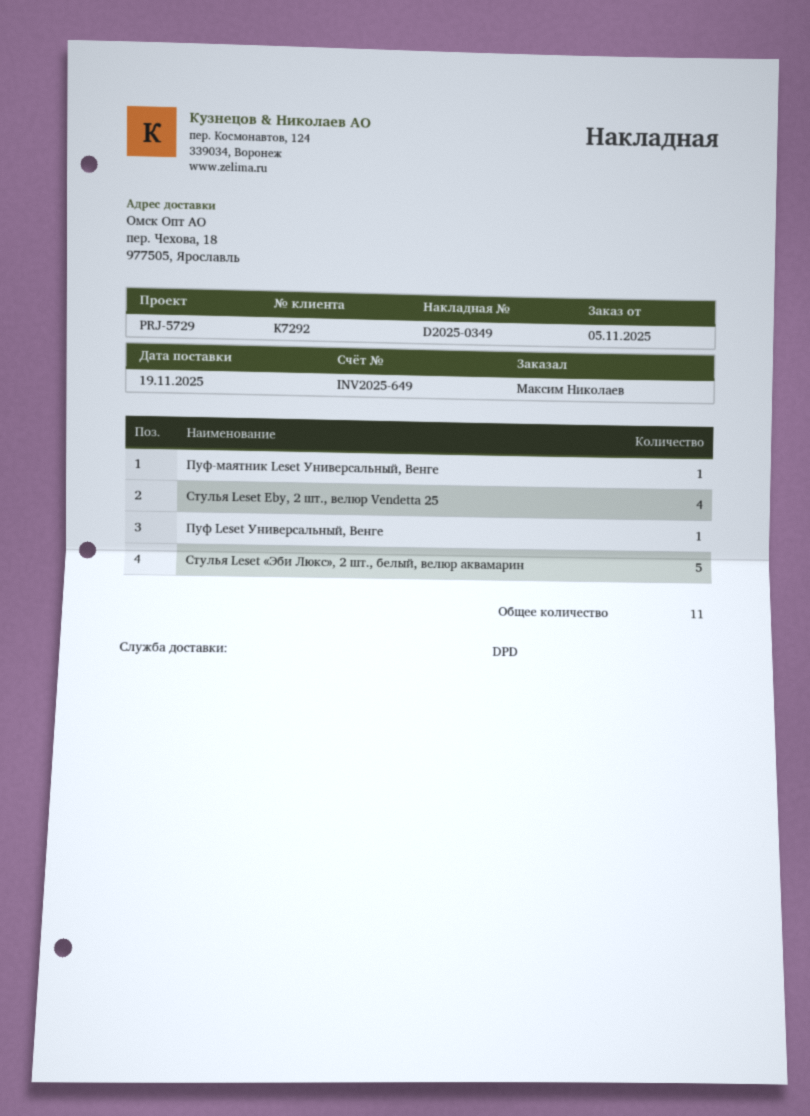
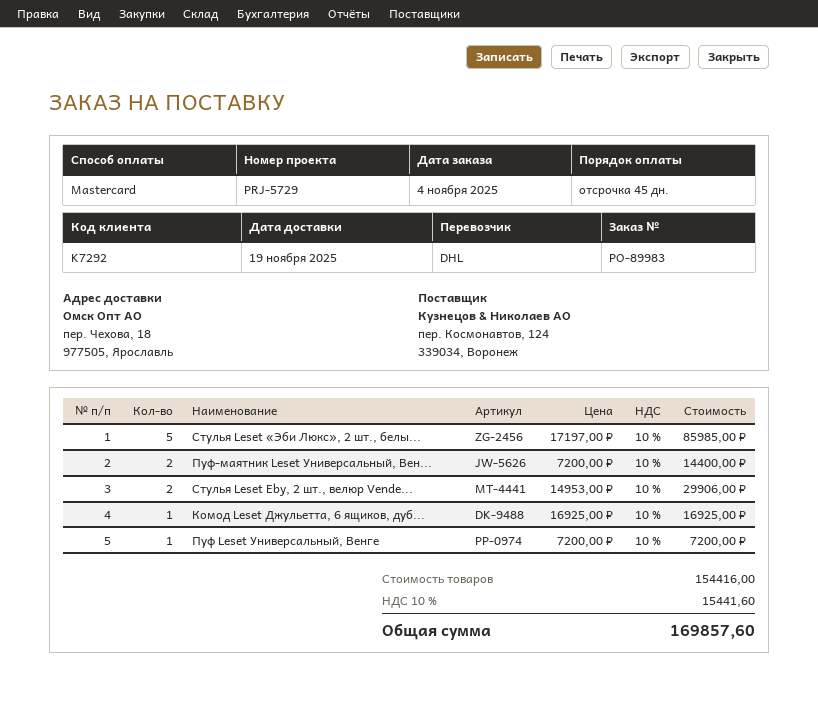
order date: 2025-11-05 -> 2025-11-04
shipping method: DPD -> DHL
Пуф-маятник Leset Универсальный, Венге: 1 -> 2
Стулья Leset Eby, 2 шт., велюр Vendetta 25: 4 -> 2
Комод Leset Джульетта, 6 ящиков, дуб...: none -> 1

